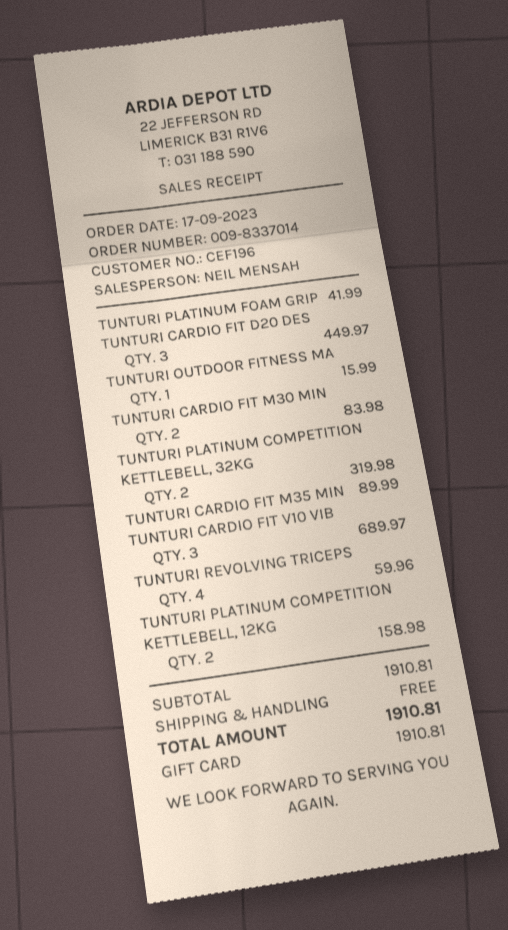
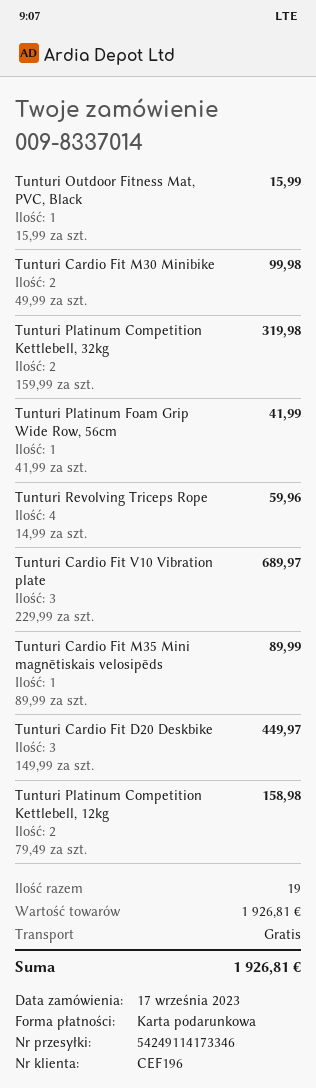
TUNTURI CARDIO FIT M30 MIN: 2 for 83.98 -> 2 for 99.98
subtotal: 1910.81 -> 1926.81
total: 1910.81 -> 1926.81

